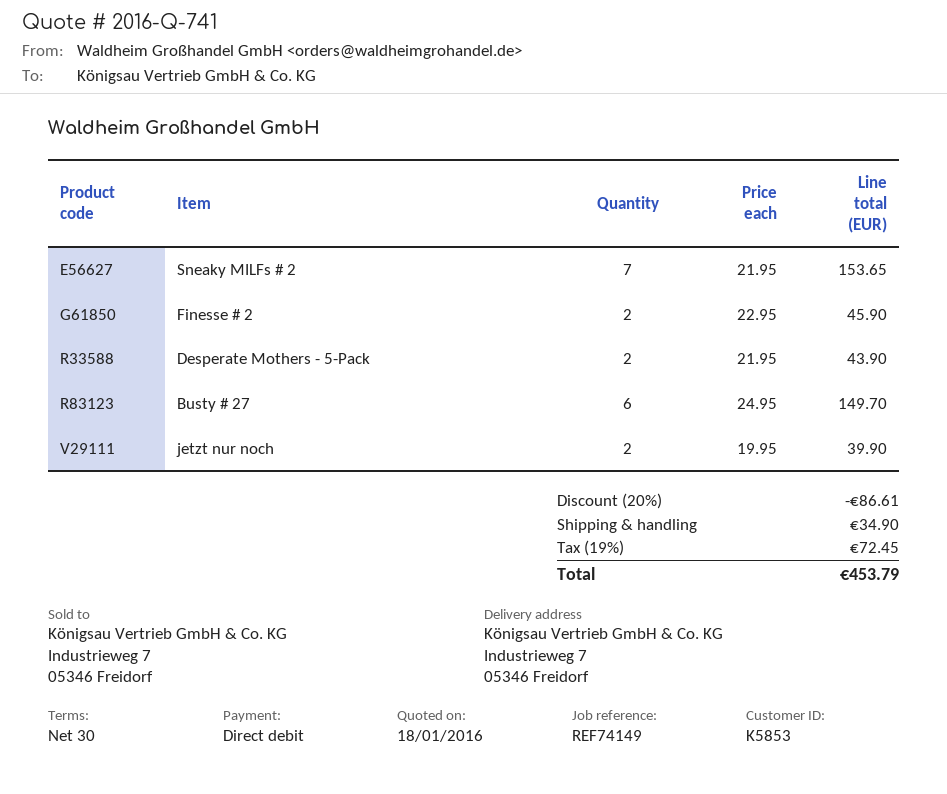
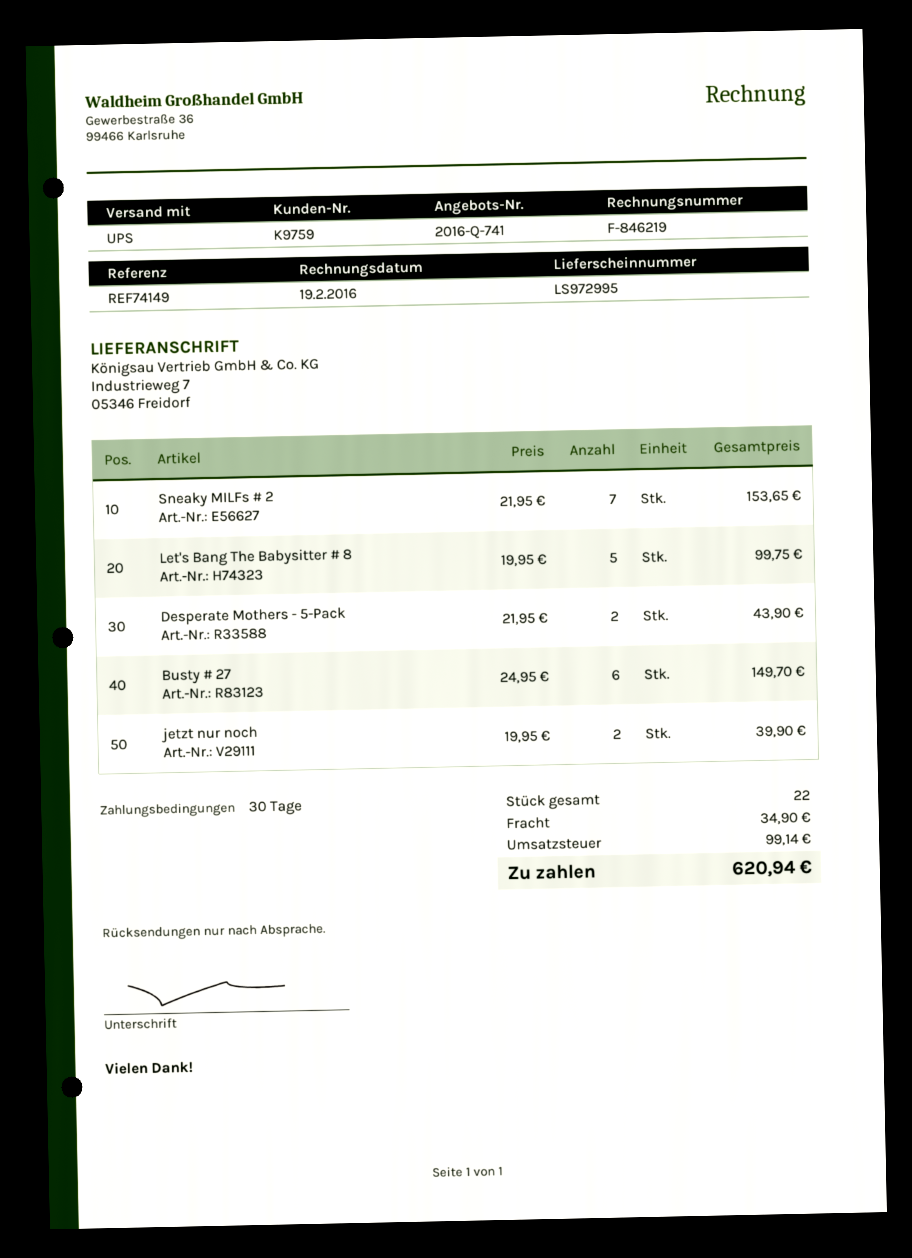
customer number: K5853 -> K9759
Finesse # 2: 2 x 22.95 = 45.90 -> none
Let's Bang The Babysitter # 8: none -> 5 x 19.95 = 99.75
discount: 20% = 86.61 -> none
tax: 72.45 -> 99.14
total: 453.79 -> 620.94

